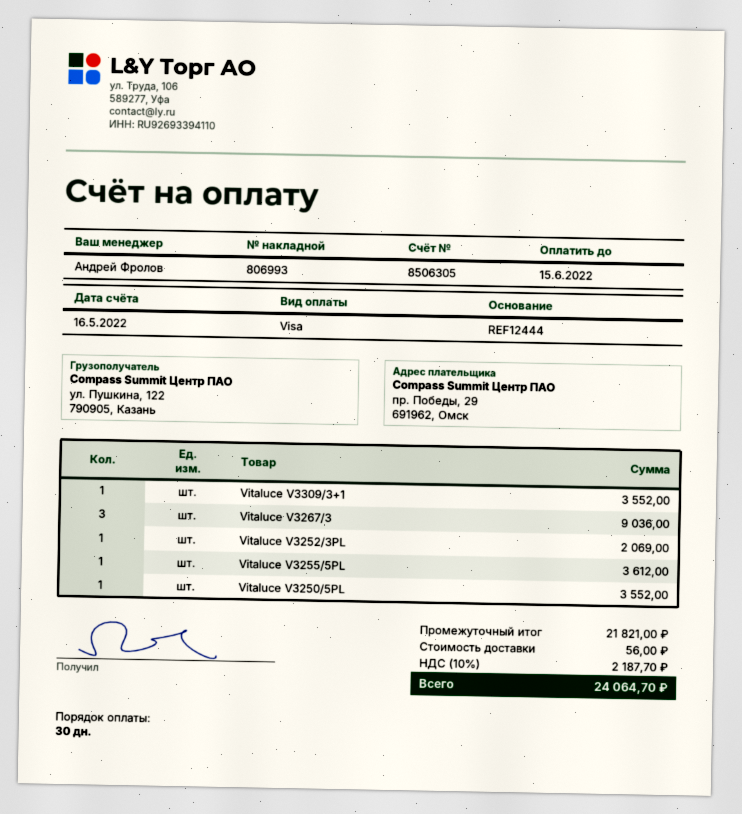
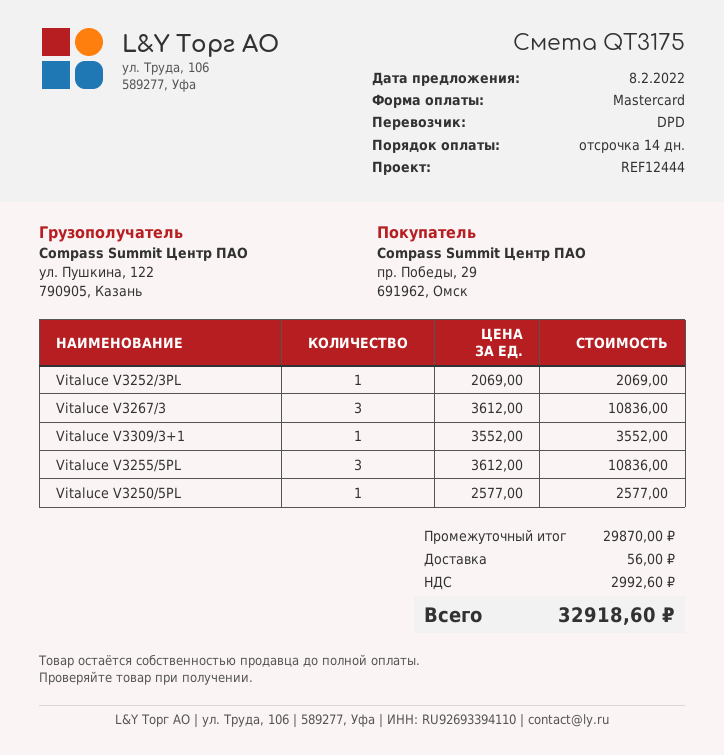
payment terms: 30 days -> 14 days
payment method: Visa -> Mastercard
Vitaluce V3267/3: 3 for 9036.00 -> 3 for 10836.00
Vitaluce V3255/5PL: 1 for 3612.00 -> 3 for 10836.00
Vitaluce V3250/5PL: 1 for 3552.00 -> 1 for 2577.00
subtotal: 21821.00 -> 29870.00
tax: 2187.70 -> 2992.60
total: 24064.70 -> 32918.60

